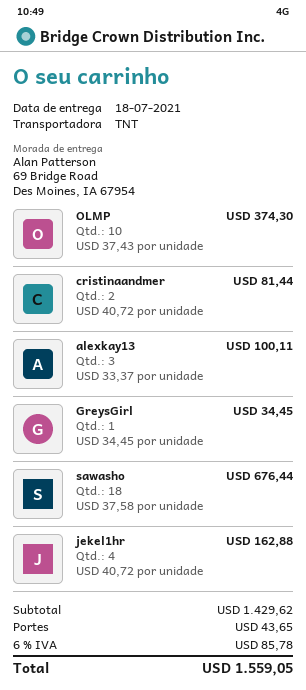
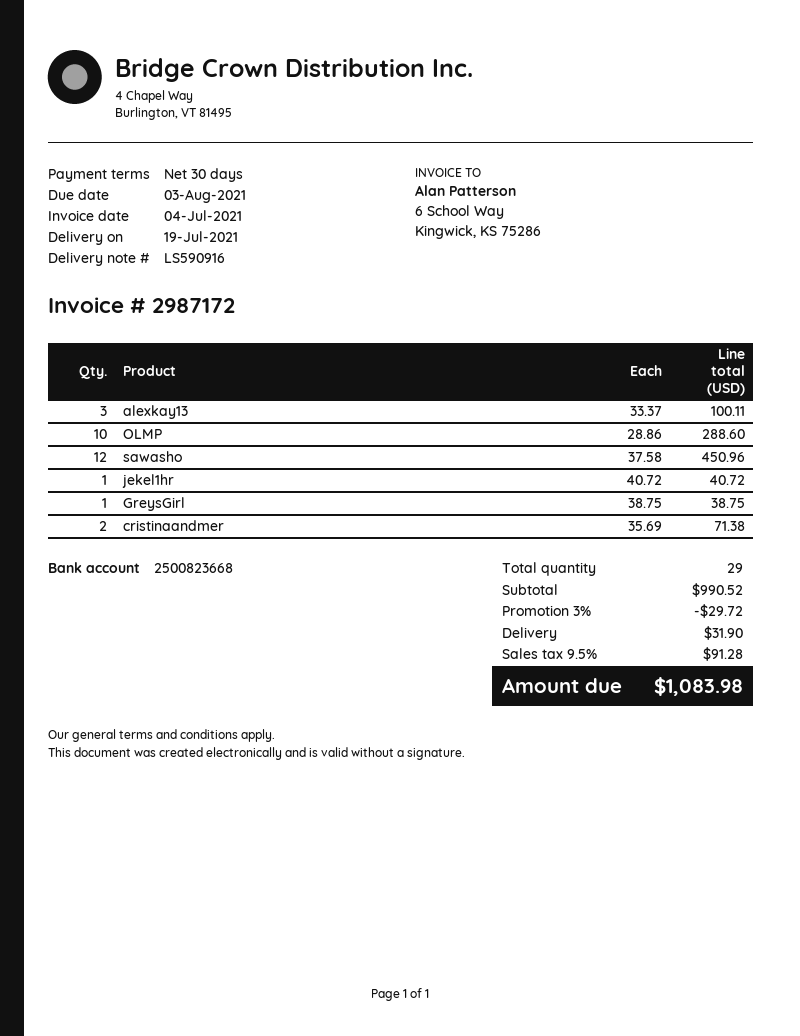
delivery date: 2021-07-18 -> 2021-07-19
OLMP: 10 x 37.43 = 374.30 -> 10 x 28.86 = 288.60
cristinaandmer: 2 x 40.72 = 81.44 -> 2 x 35.69 = 71.38
GreysGirl: 1 x 34.45 = 34.45 -> 1 x 38.75 = 38.75
sawasho: 18 x 37.58 = 676.44 -> 12 x 37.58 = 450.96
jekel1hr: 4 x 40.72 = 162.88 -> 1 x 40.72 = 40.72
subtotal: 1429.62 -> 990.52
discount: none -> 3% = 29.72
shipping: 43.65 -> 31.90
tax: 6% = 85.78 -> 9.5% = 91.28
total: 1559.05 -> 1083.98

